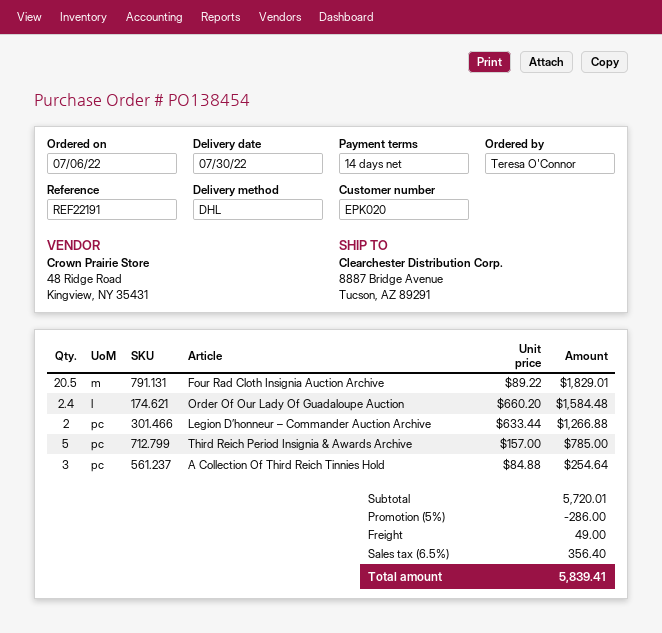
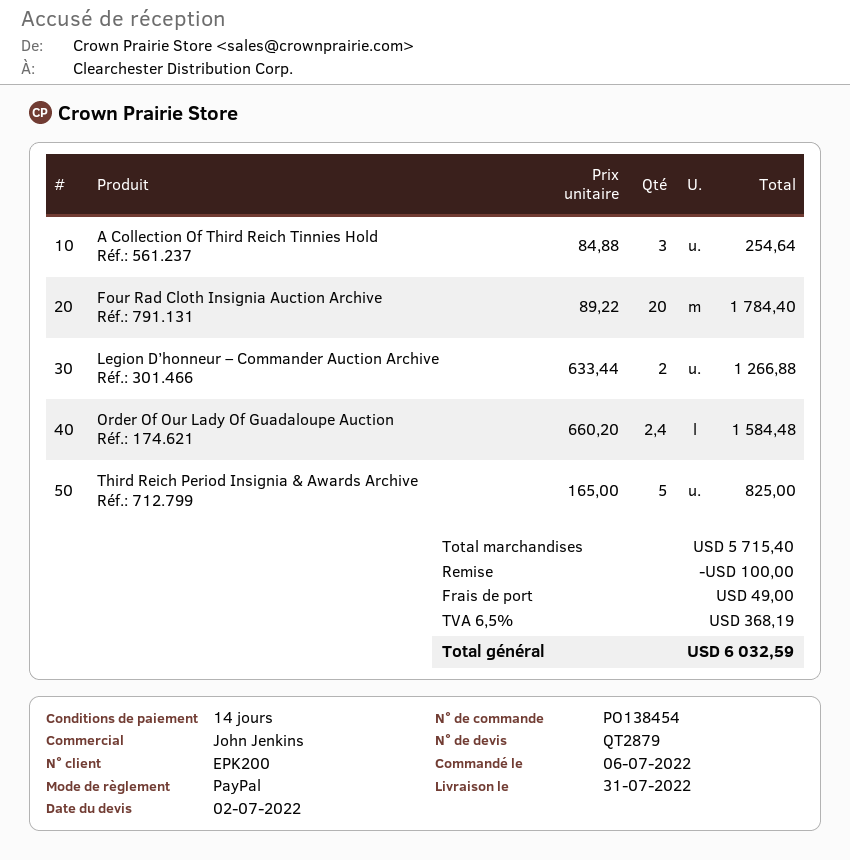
delivery date: 2022-07-30 -> 2022-07-31
customer number: EPK020 -> EPK200
Four Rad Cloth Insignia Auction Archive: 20.5 x 89.22 = 1829.01 -> 20 x 89.22 = 1784.40
Third Reich Period Insignia & Awards Archive: 5 x 157.00 = 785.00 -> 5 x 165.00 = 825.00
subtotal: 5720.01 -> 5715.40
discount: 286.00 -> 100.00
tax: 6.5% = 356.40 -> 6.5% = 368.19
total: 5839.41 -> 6032.59

